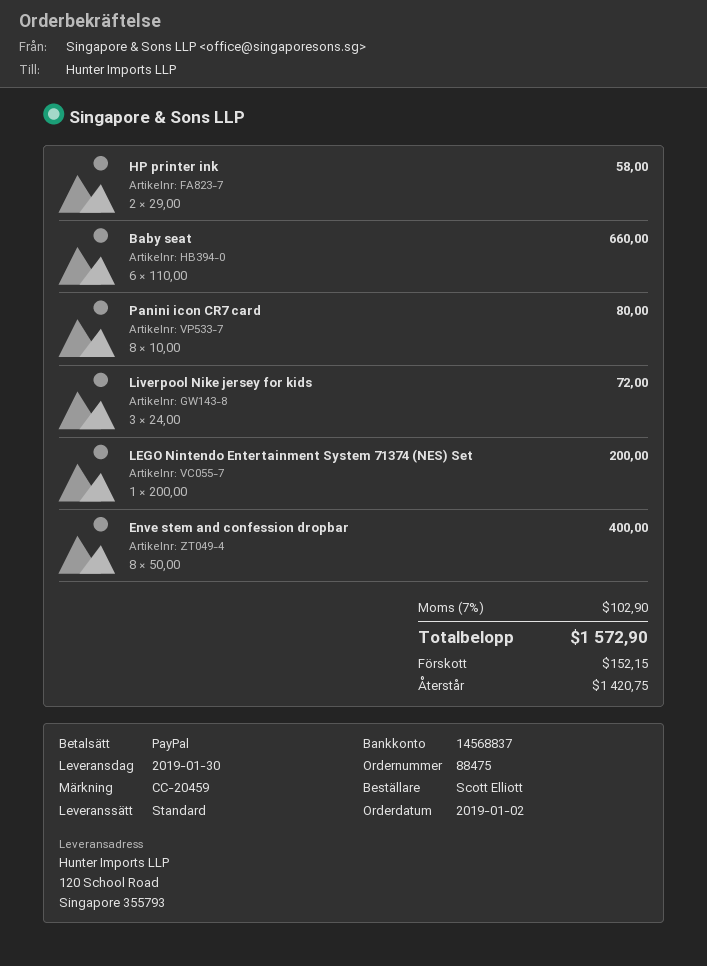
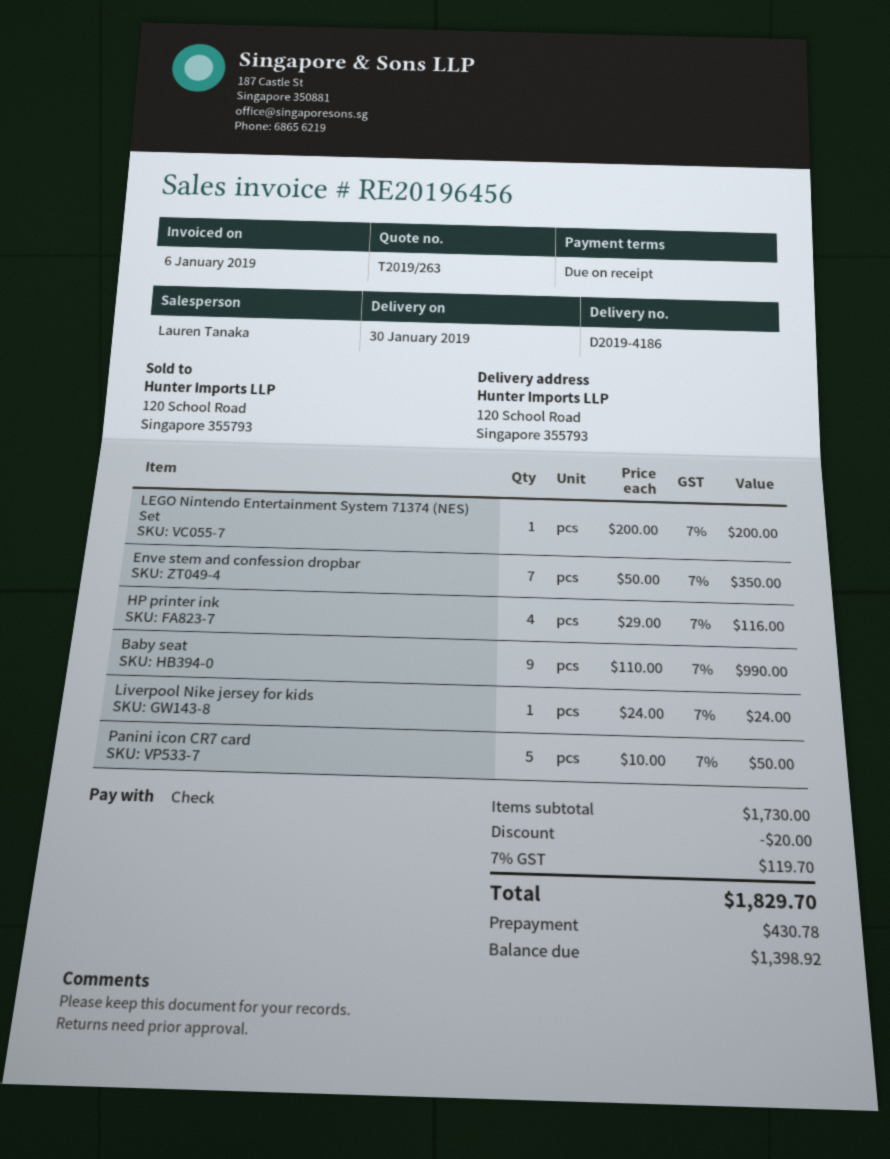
payment method: PayPal -> cheque
HP printer ink: 2 x 29.00 = 58.00 -> 4 x 29.00 = 116.00
Baby seat: 6 x 110.00 = 660.00 -> 9 x 110.00 = 990.00
Panini icon CR7 card: 8 x 10.00 = 80.00 -> 5 x 10.00 = 50.00
Liverpool Nike jersey for kids: 3 x 24.00 = 72.00 -> 1 x 24.00 = 24.00
Enve stem and confession dropbar: 8 x 50.00 = 400.00 -> 7 x 50.00 = 350.00
discount: none -> 20.00
tax: 7% = 102.90 -> 7% = 119.70
total: 1572.90 -> 1829.70
deposit: 152.15 -> 430.78
balance: 1420.75 -> 1398.92

